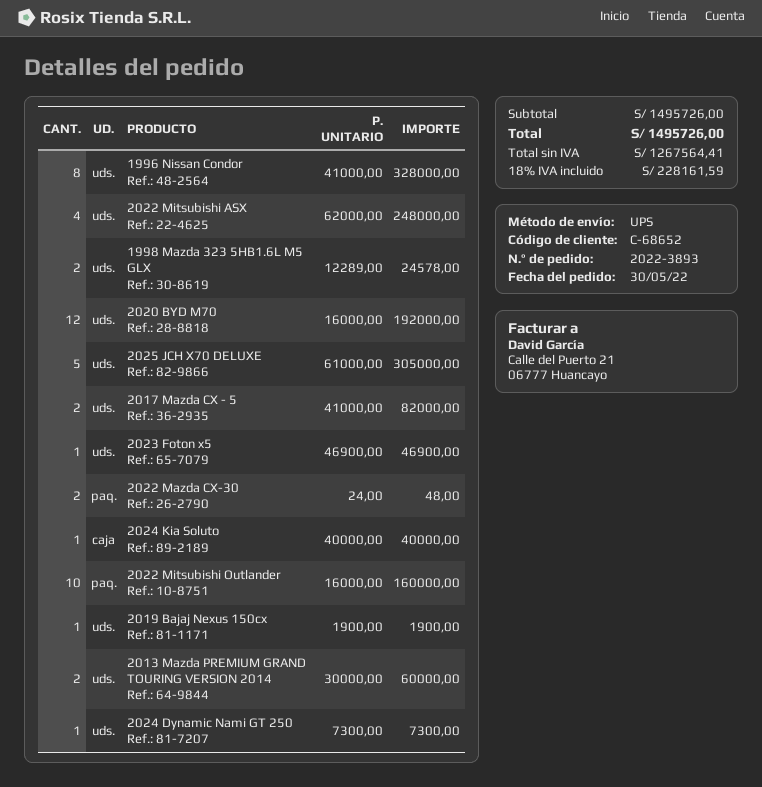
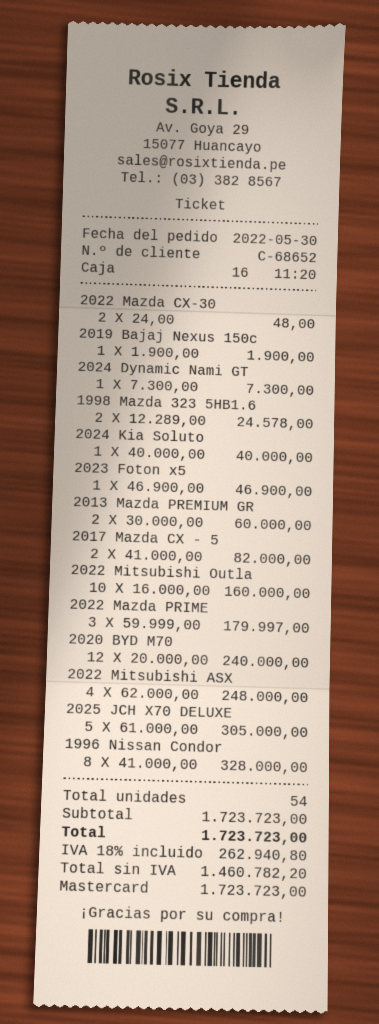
2020 BYD M70: 12 x 16000.00 = 192000.00 -> 12 x 20000.00 = 240000.00
2022 Mazda PRIME: none -> 3 x 59999.00 = 179997.00
subtotal: 1495726.00 -> 1723723.00
net: 1267564.41 -> 1460782.20
tax: 18% = 228161.59 -> 18% = 262940.80
total: 1495726.00 -> 1723723.00

